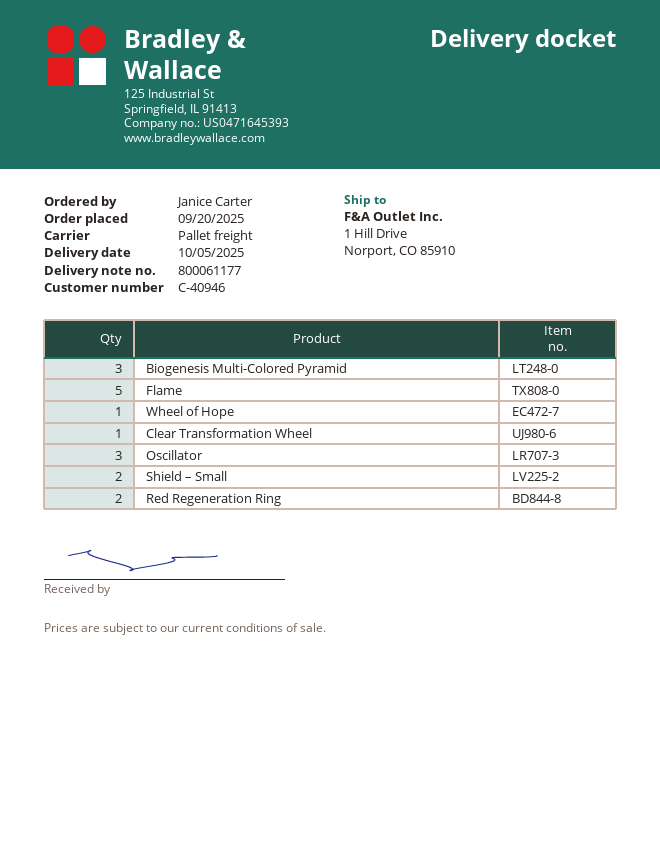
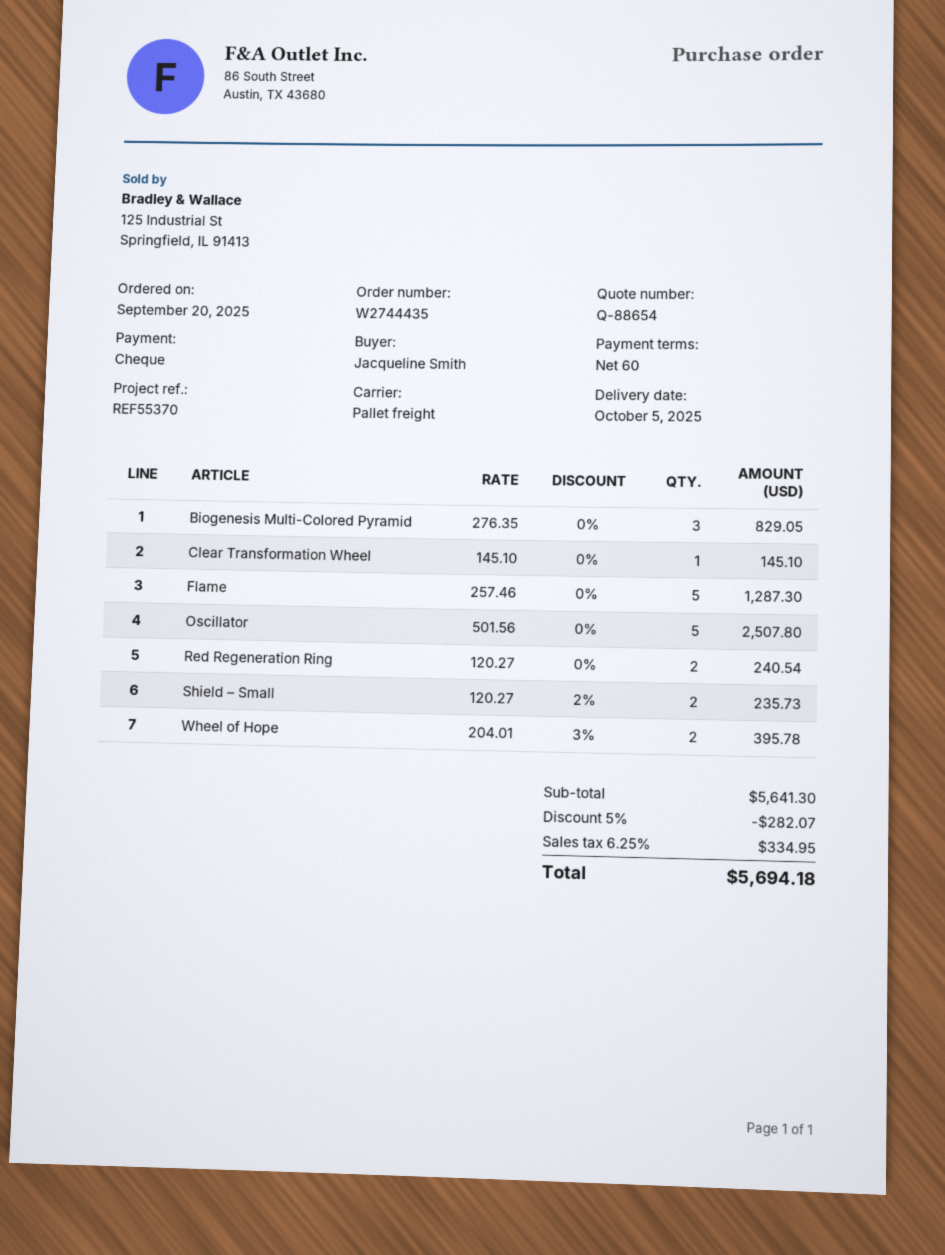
ordered by: Janice Carter -> Jacqueline Smith
Wheel of Hope: 1 -> 2
Oscillator: 3 -> 5

